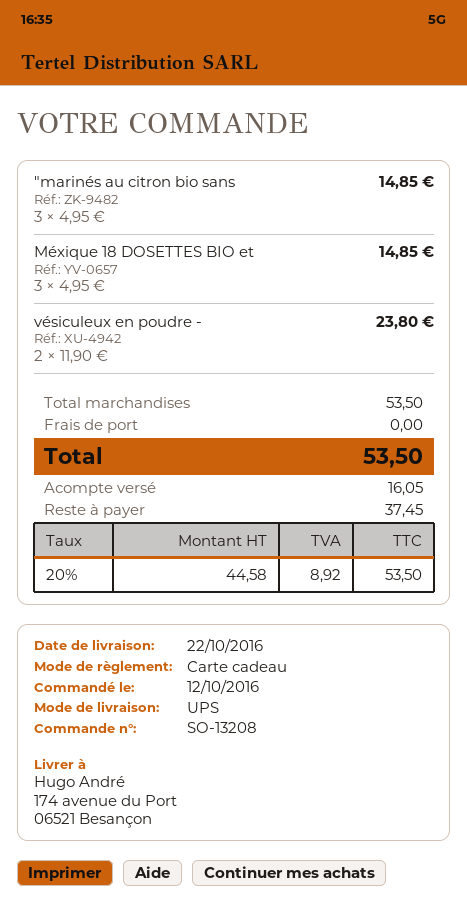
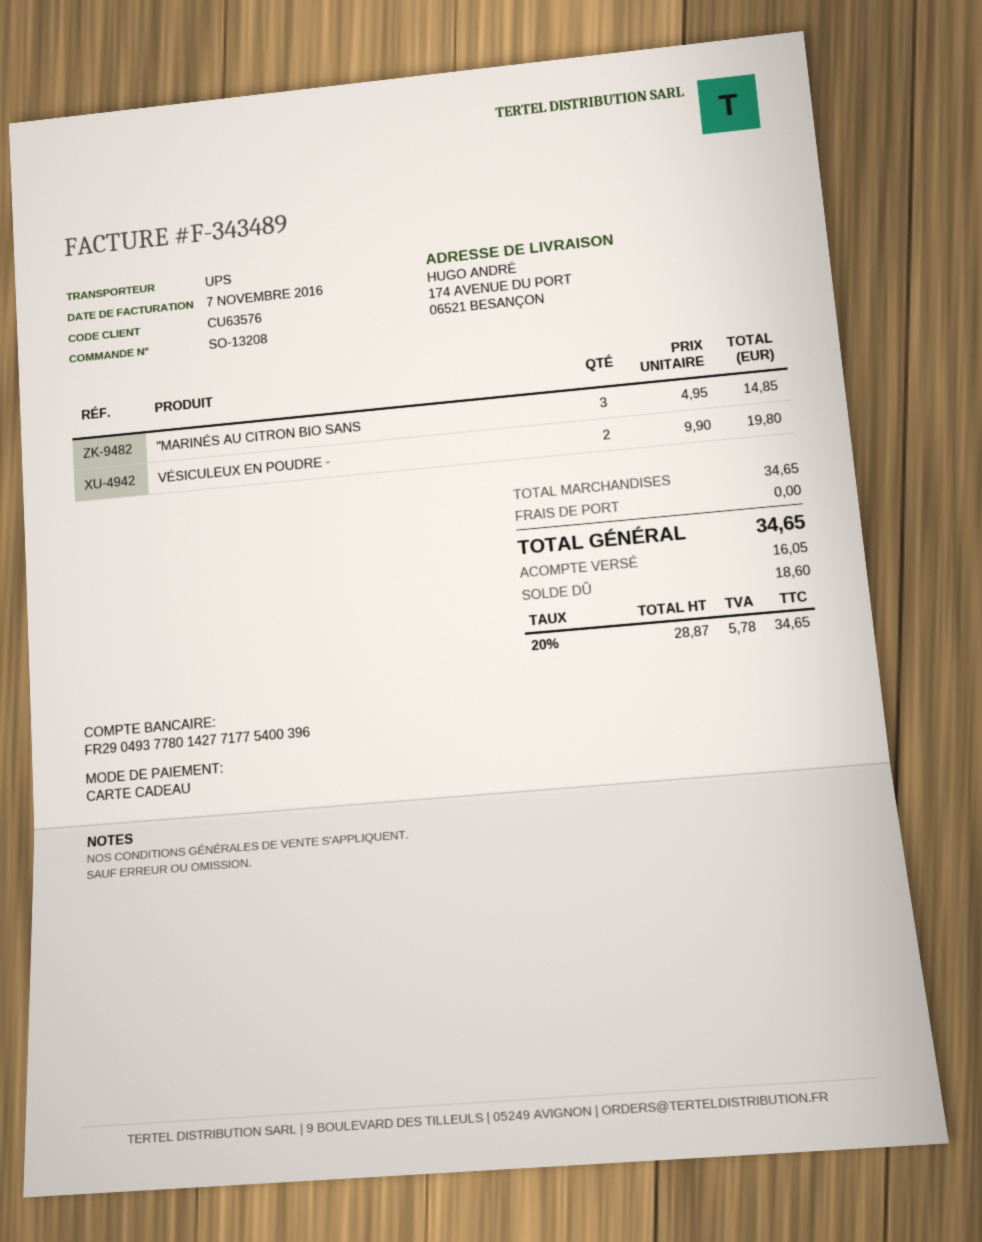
Méxique 18 DOSETTES BIO et: 3 x 4.95 = 14.85 -> none
vésiculeux en poudre -: 2 x 11.90 = 23.80 -> 2 x 9.90 = 19.80
subtotal: 53.50 -> 34.65
net: 44.58 -> 28.87
tax: 20% = 8.92 -> 20% = 5.78
total: 53.50 -> 34.65
balance: 37.45 -> 18.60

